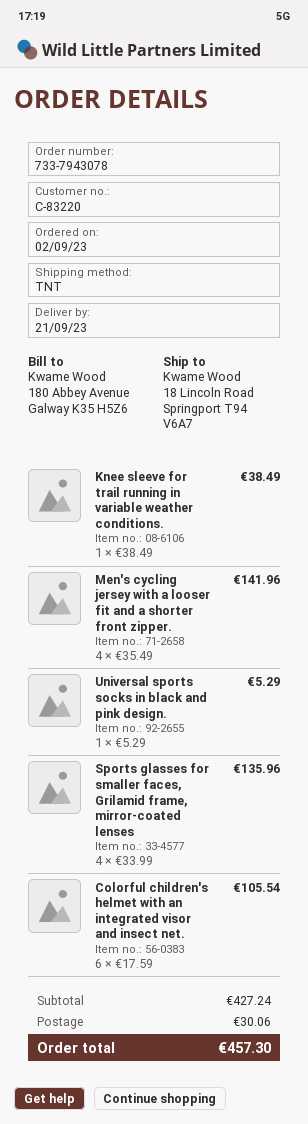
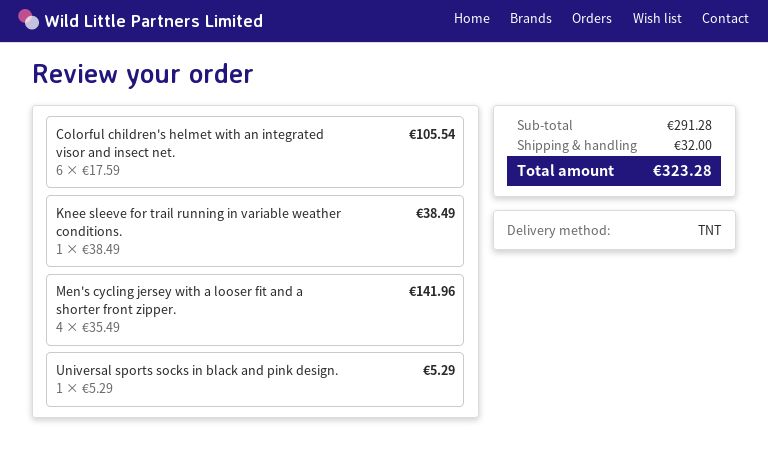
Sports glasses for smaller faces, Grilamid frame, mirror-coated lenses: 4 x 33.99 = 135.96 -> none
subtotal: 427.24 -> 291.28
shipping: 30.06 -> 32.00
total: 457.30 -> 323.28

